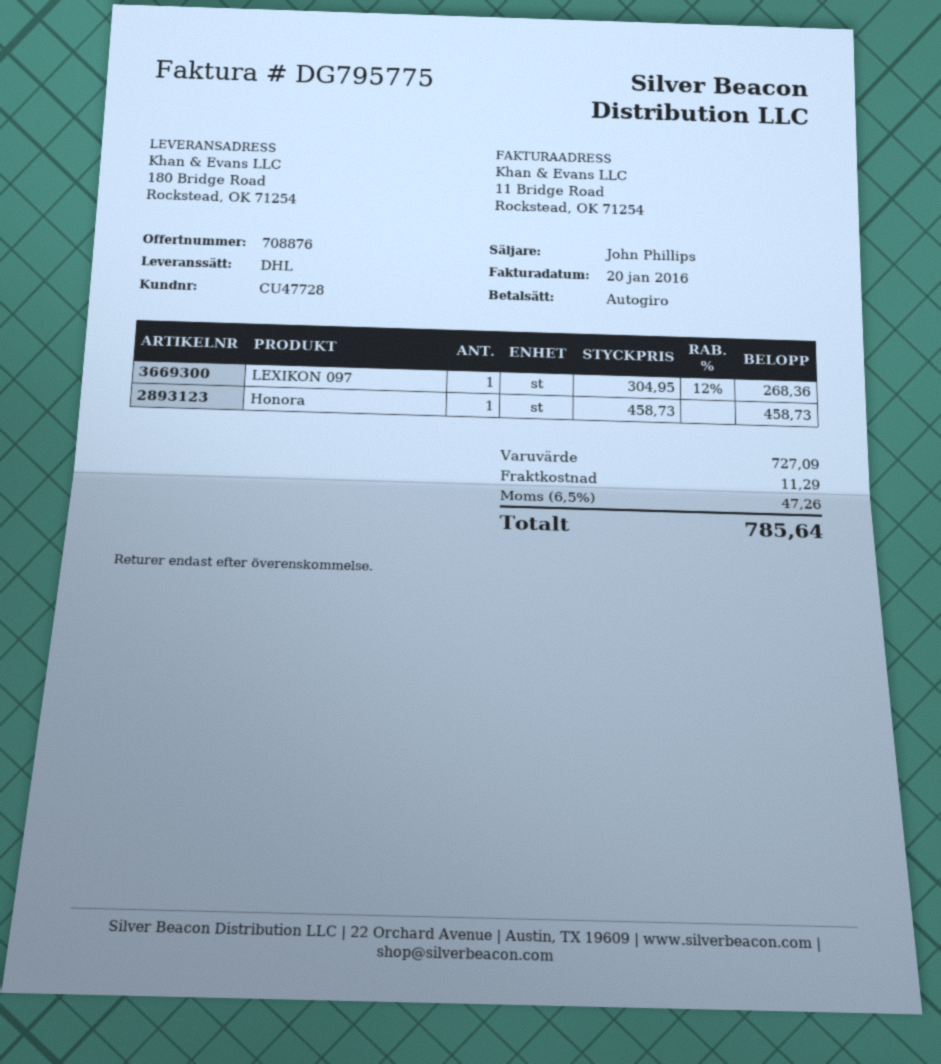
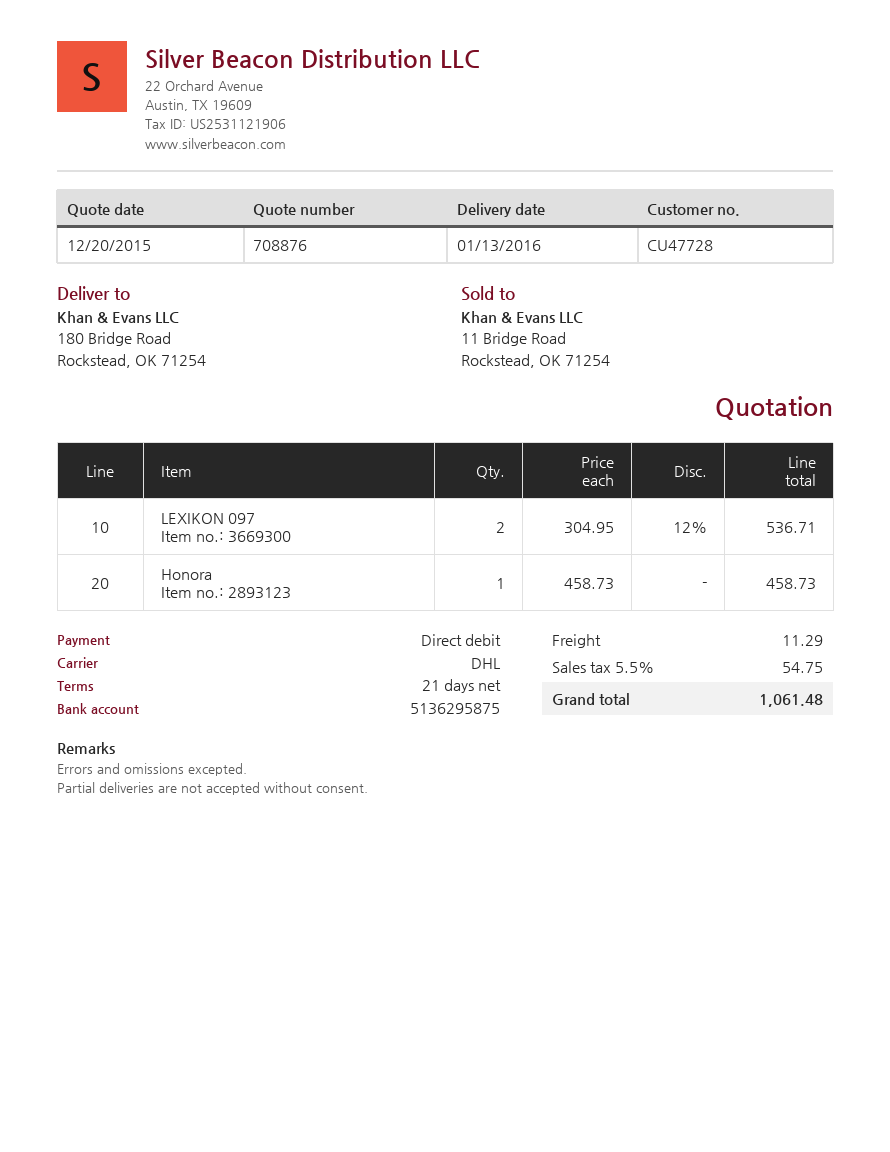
LEXIKON 097: 1 x 304.95 - 12% = 268.36 -> 2 x 304.95 - 12% = 536.71
tax: 6.5% = 47.26 -> 5.5% = 54.75
total: 785.64 -> 1061.48

